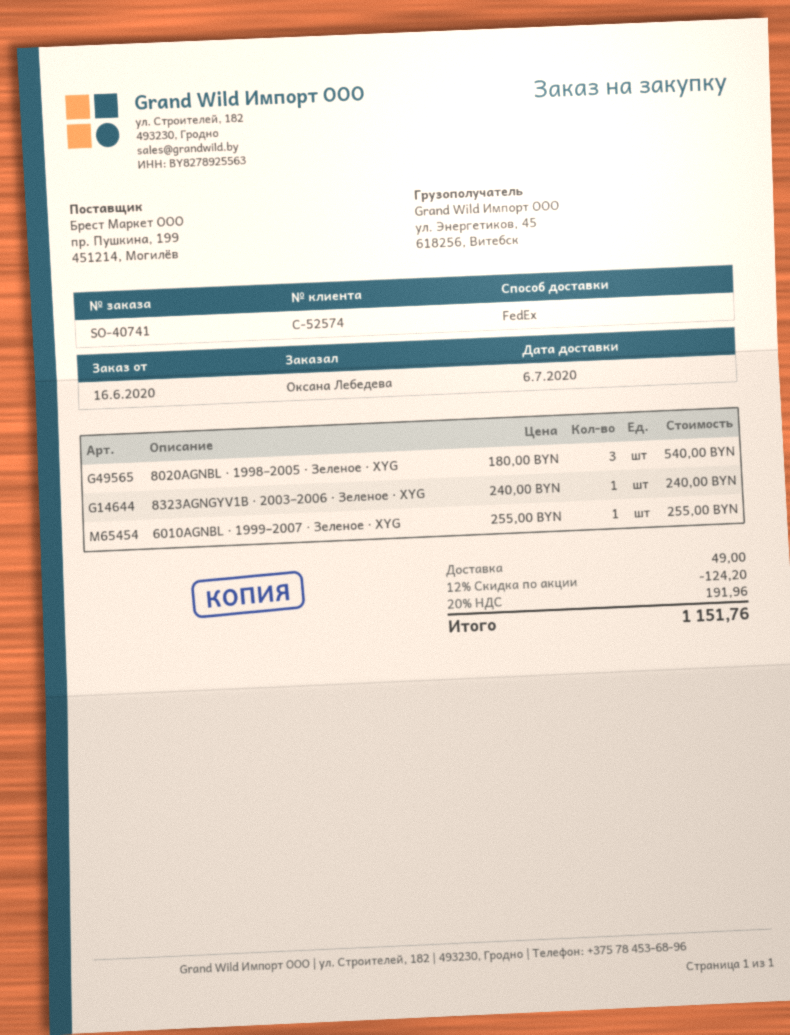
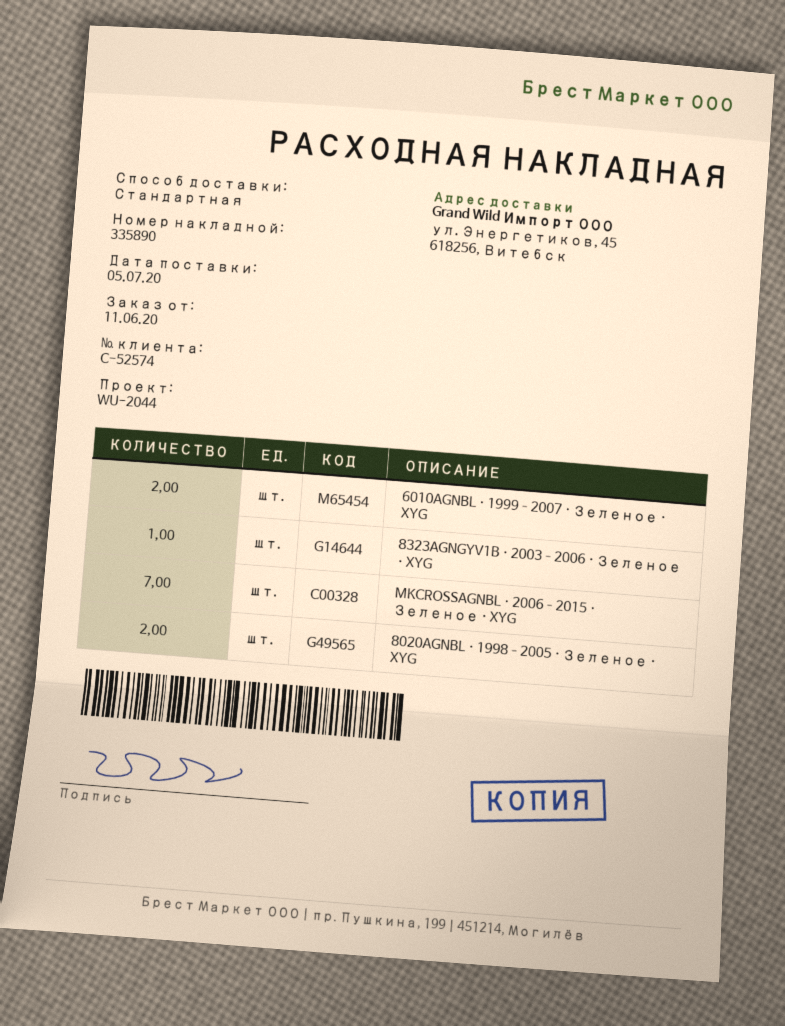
order date: 2020-06-16 -> 2020-06-11
delivery date: 2020-07-06 -> 2020-07-05
shipping method: FedEx -> standard
8020AGNBL · 1998–2005 · Зеленое · XYG: 3 -> 2
6010AGNBL · 1999–2007 · Зеленое · XYG: 1 -> 2
MKCROSSAGNBL · 2006–2015 · Зеленое · XYG: none -> 7

